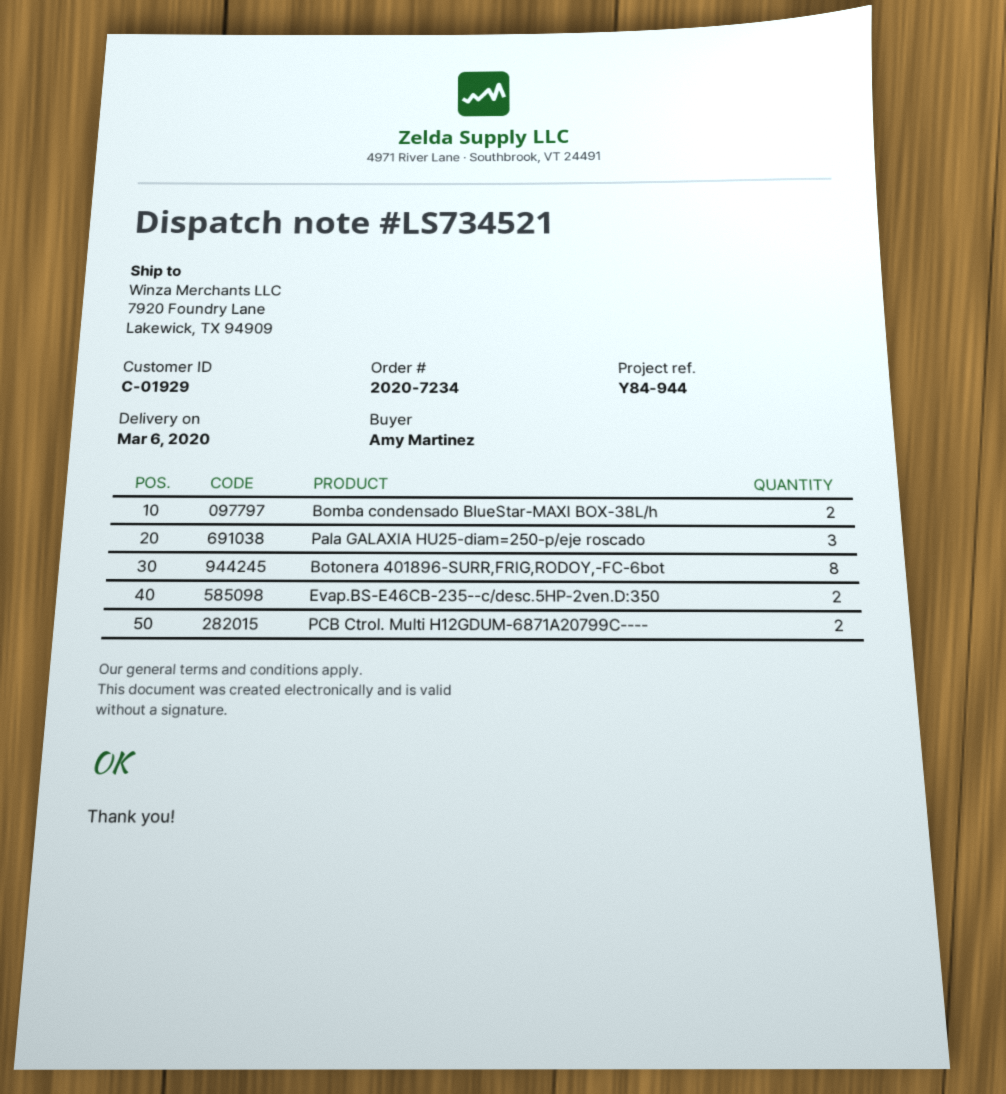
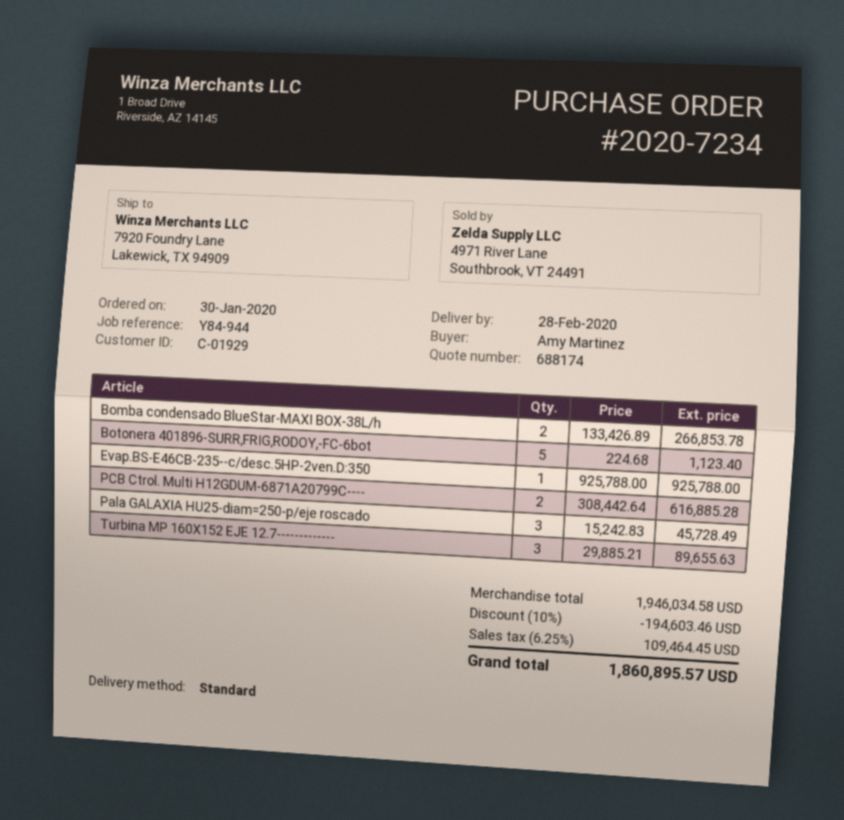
delivery date: 2020-03-06 -> 2020-02-28
Botonera 401896-SURR,FRIG,RODOY,-FC-6bot: 8 -> 5
Evap.BS-E46CB-235--c/desc.5HP-2ven.D:350: 2 -> 1
Turbina MP 160X152 EJE 12.7-------------: none -> 3

